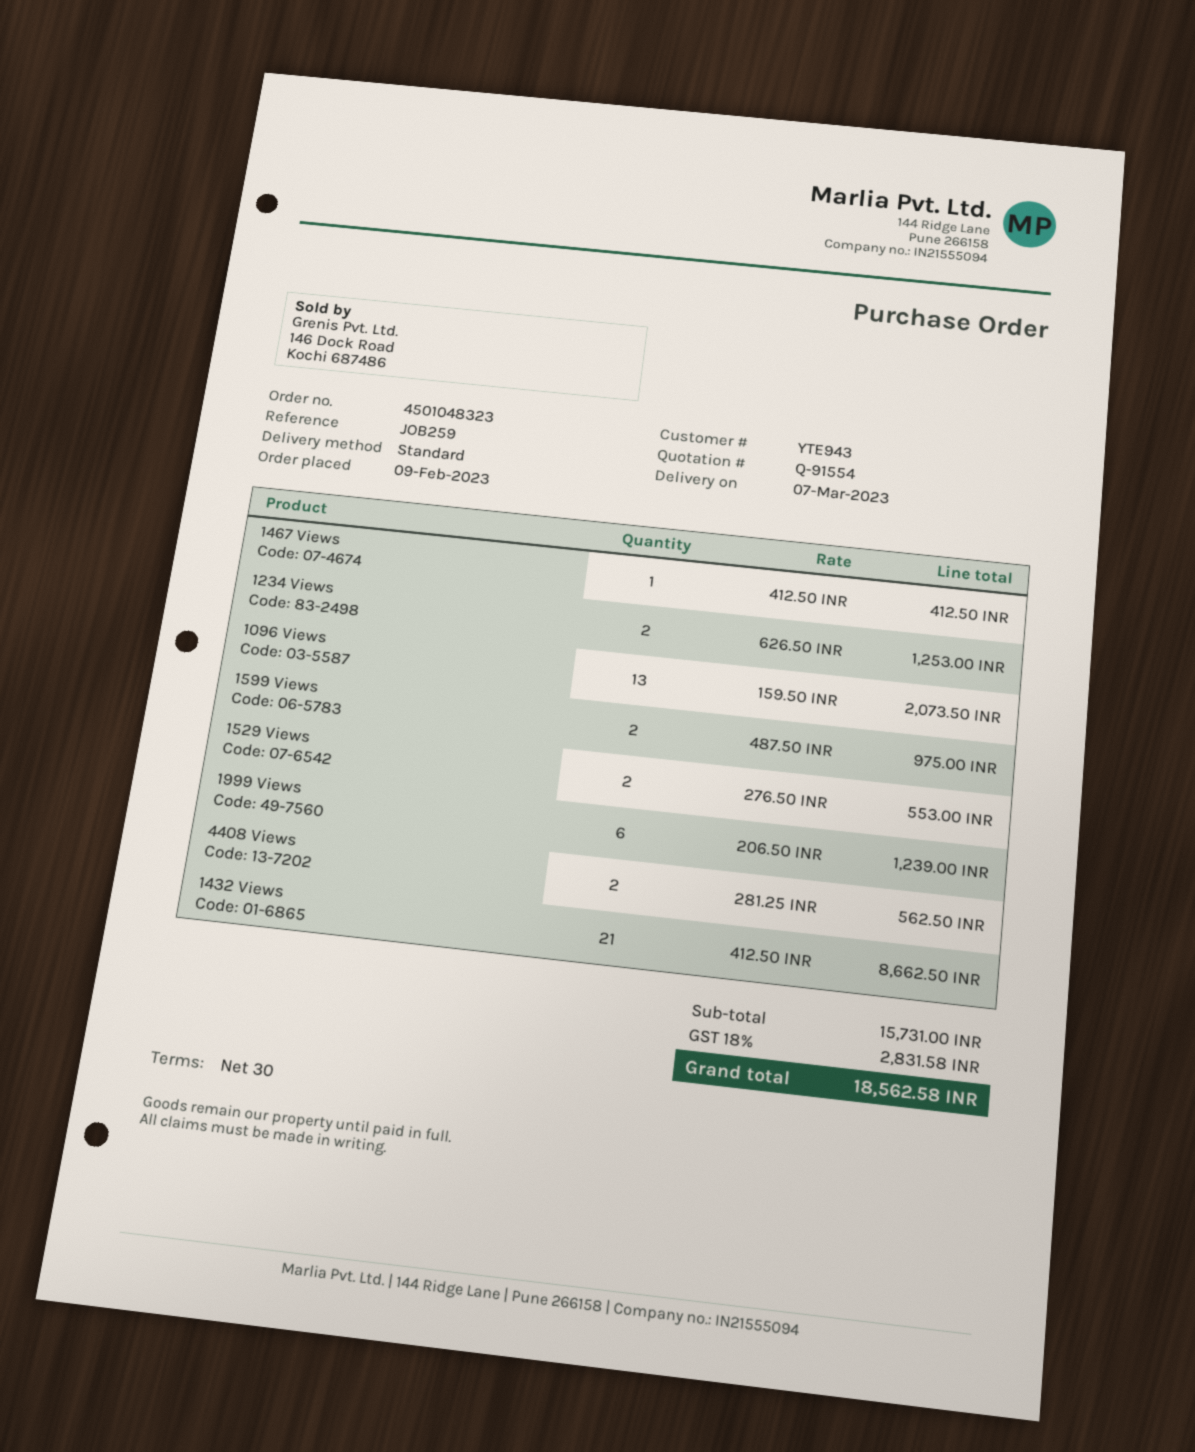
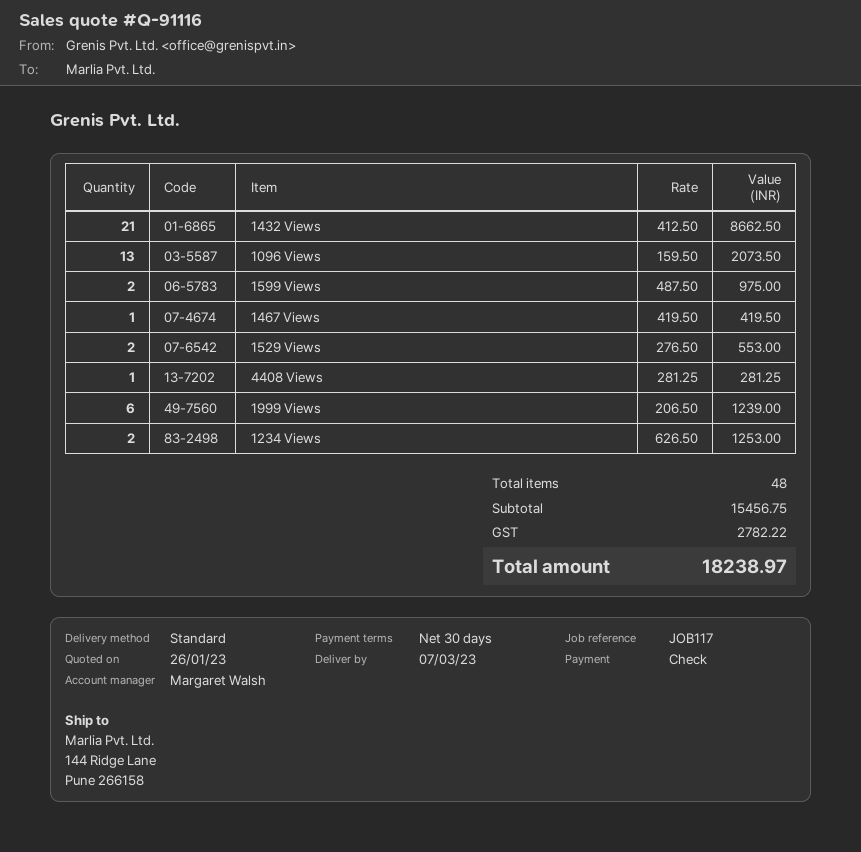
quote number: Q-91554 -> Q-91116
reference: JOB259 -> JOB117
1467 Views: 1 x 412.50 = 412.50 -> 1 x 419.50 = 419.50
4408 Views: 2 x 281.25 = 562.50 -> 1 x 281.25 = 281.25
subtotal: 15731.00 -> 15456.75
tax: 2831.58 -> 2782.22
total: 18562.58 -> 18238.97

